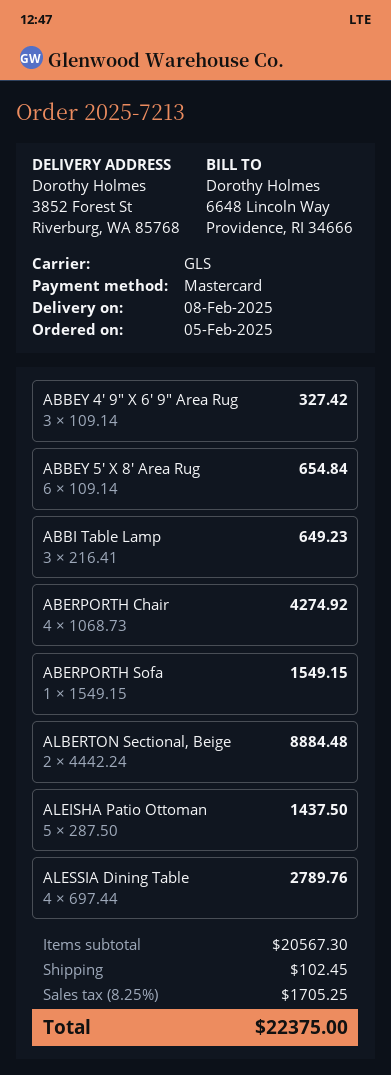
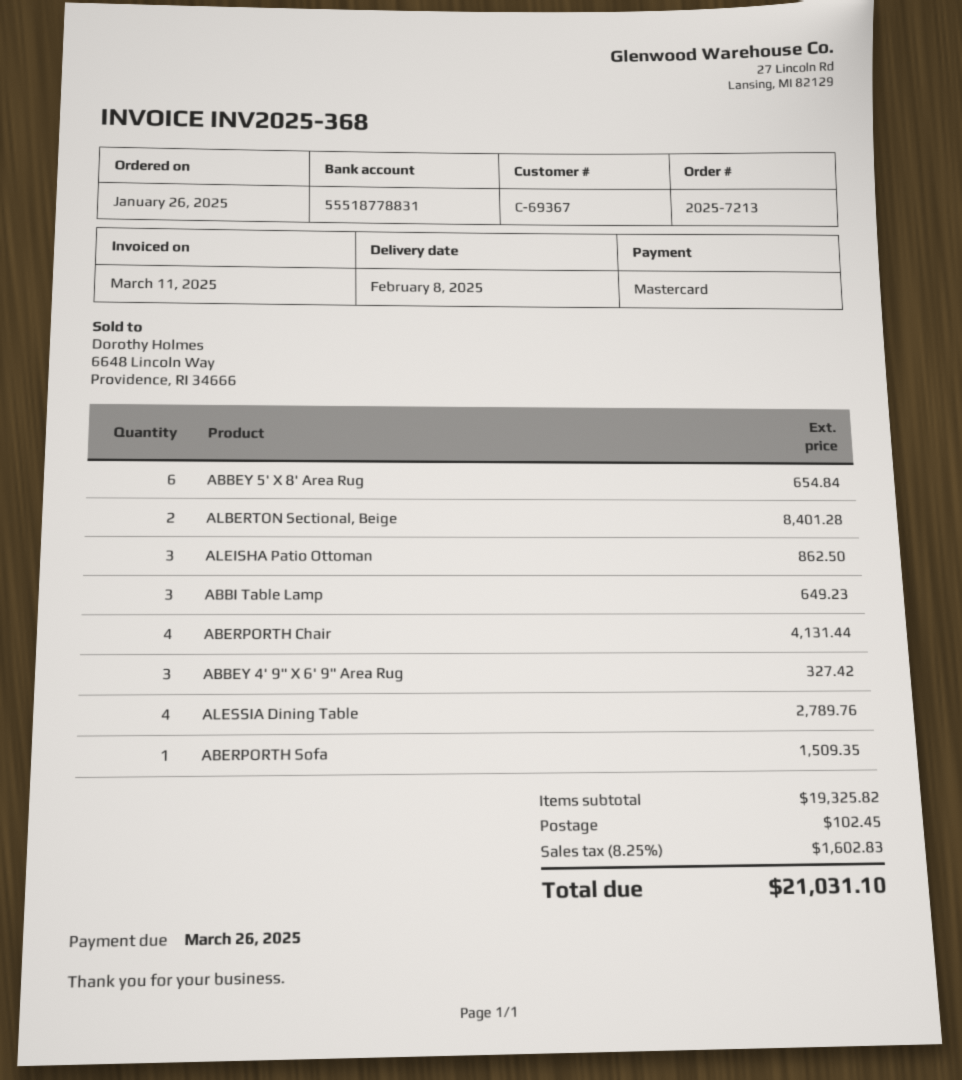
order date: 2025-02-05 -> 2025-01-26
ABERPORTH Chair: 4 for 4274.92 -> 4 for 4131.44
ABERPORTH Sofa: 1 for 1549.15 -> 1 for 1509.35
ALBERTON Sectional, Beige: 2 for 8884.48 -> 2 for 8401.28
ALEISHA Patio Ottoman: 5 for 1437.50 -> 3 for 862.50
subtotal: 20567.30 -> 19325.82
tax: 8.25% = 1705.25 -> 8.25% = 1602.83
total: 22375.00 -> 21031.10

